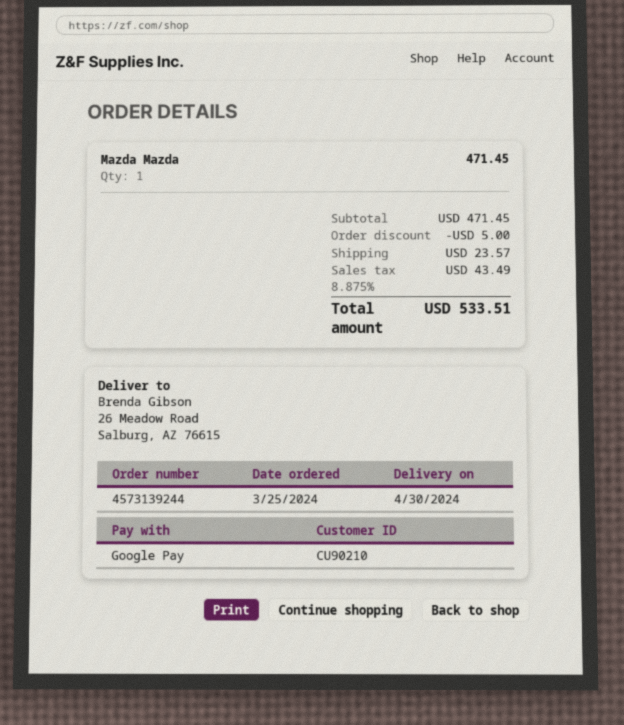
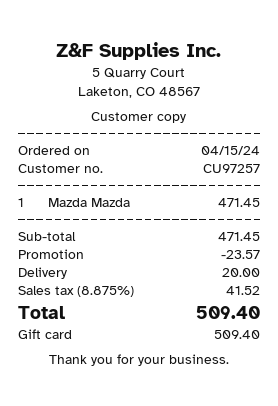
order date: 2024-03-25 -> 2024-04-15
customer number: CU90210 -> CU97257
payment method: Google Pay -> gift card
discount: 5.00 -> 23.57
shipping: 23.57 -> 20.00
tax: 8.875% = 43.49 -> 8.875% = 41.52
total: 533.51 -> 509.40

